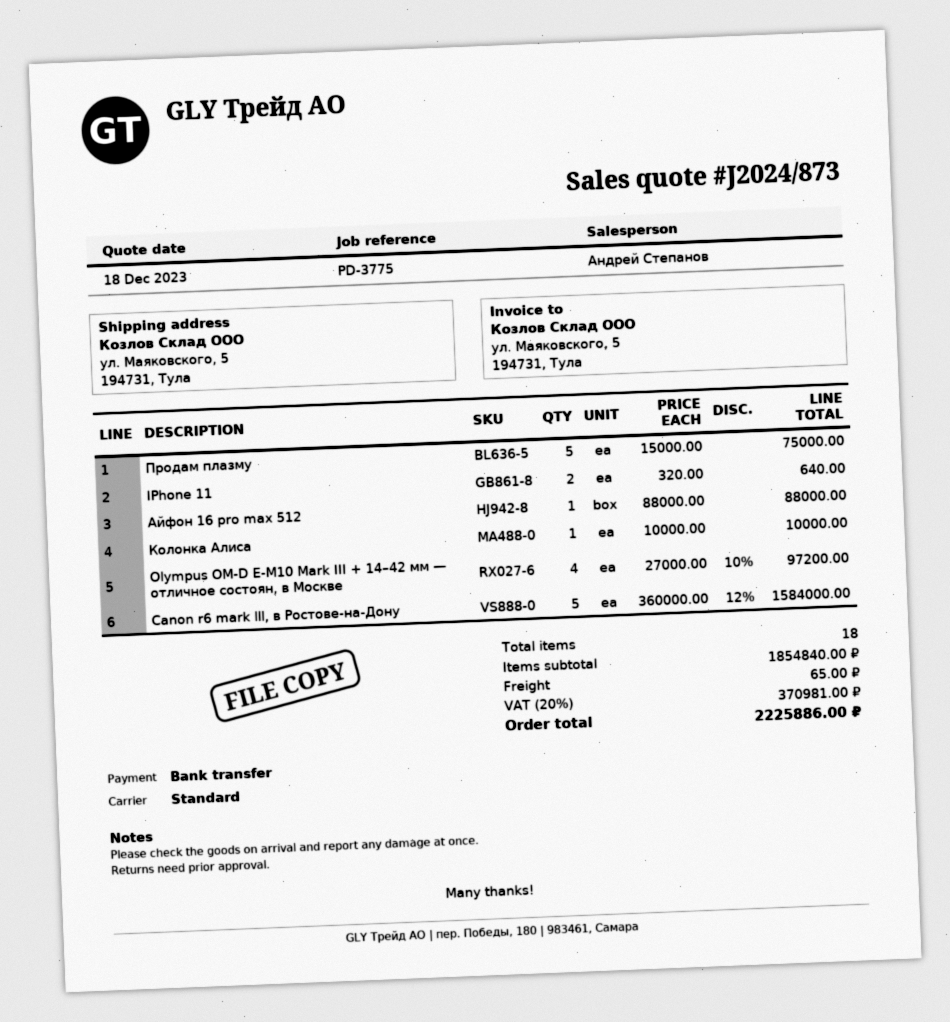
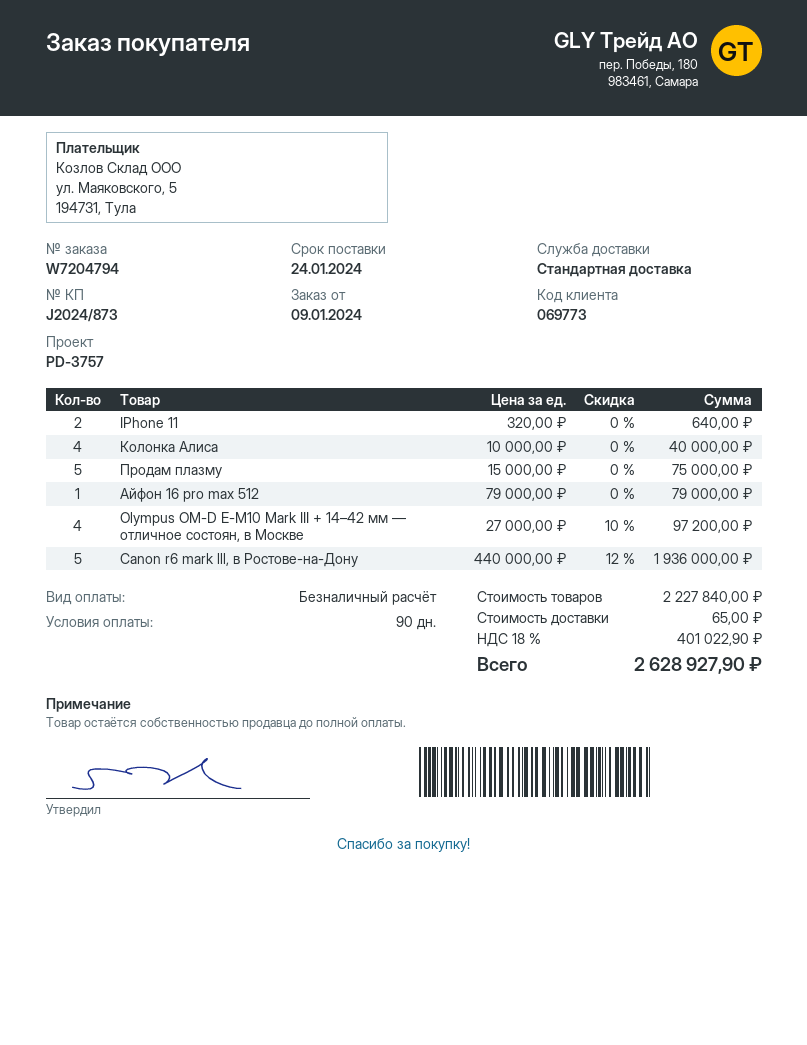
reference: PD-3775 -> PD-3757
Айфон 16 pro max 512: 1 x 88000.00 = 88000.00 -> 1 x 79000.00 = 79000.00
Колонка Алиса: 1 x 10000.00 = 10000.00 -> 4 x 10000.00 = 40000.00
Canon r6 mark lll, в Ростове-на-Дону: 5 x 360000.00 - 12% = 1584000.00 -> 5 x 440000.00 - 12% = 1936000.00
subtotal: 1854840.00 -> 2227840.00
tax: 20% = 370981.00 -> 18% = 401022.90
total: 2225886.00 -> 2628927.90

